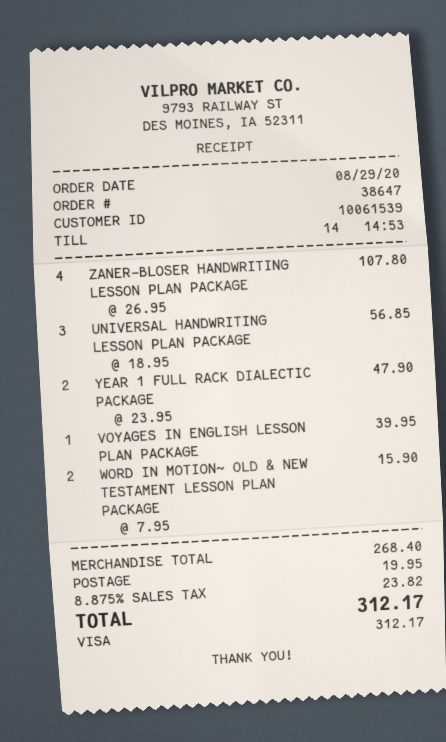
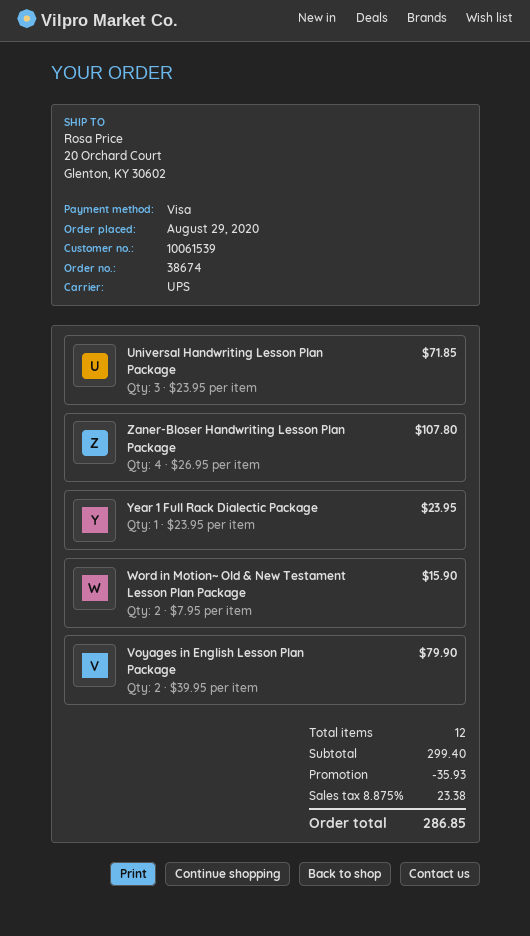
order number: 38647 -> 38674
UNIVERSAL HANDWRITING LESSON PLAN PACKAGE: 3 x 18.95 = 56.85 -> 3 x 23.95 = 71.85
YEAR 1 FULL RACK DIALECTIC PACKAGE: 2 x 23.95 = 47.90 -> 1 x 23.95 = 23.95
VOYAGES IN ENGLISH LESSON PLAN PACKAGE: 1 x 39.95 = 39.95 -> 2 x 39.95 = 79.90
subtotal: 268.40 -> 299.40
discount: none -> 35.93
shipping: 19.95 -> none
tax: 8.875% = 23.82 -> 8.875% = 23.38
total: 312.17 -> 286.85

